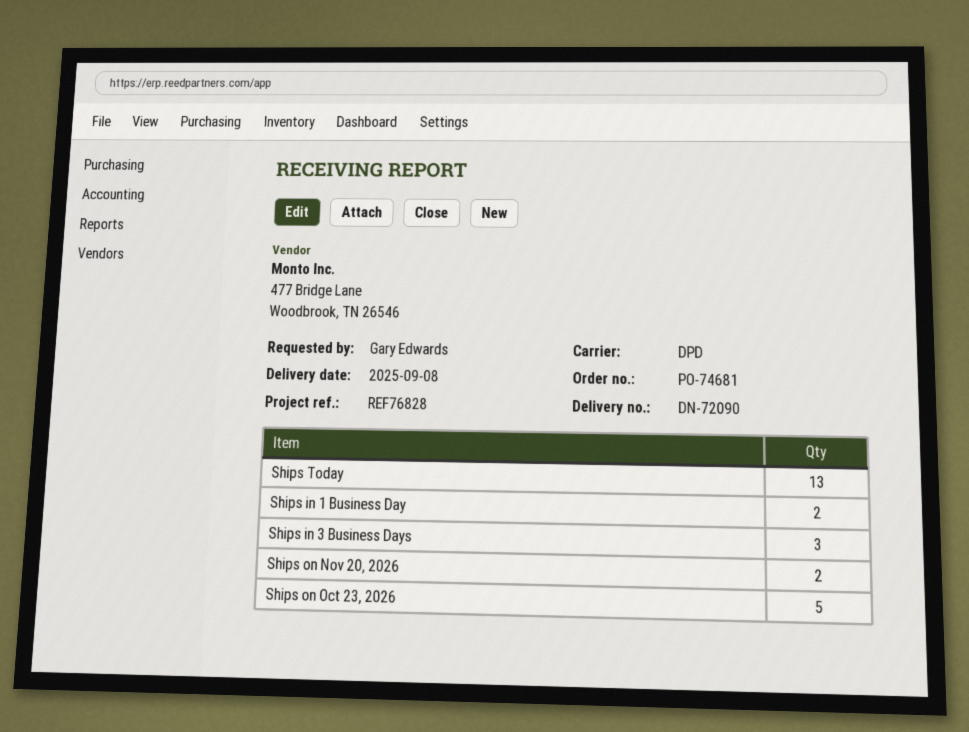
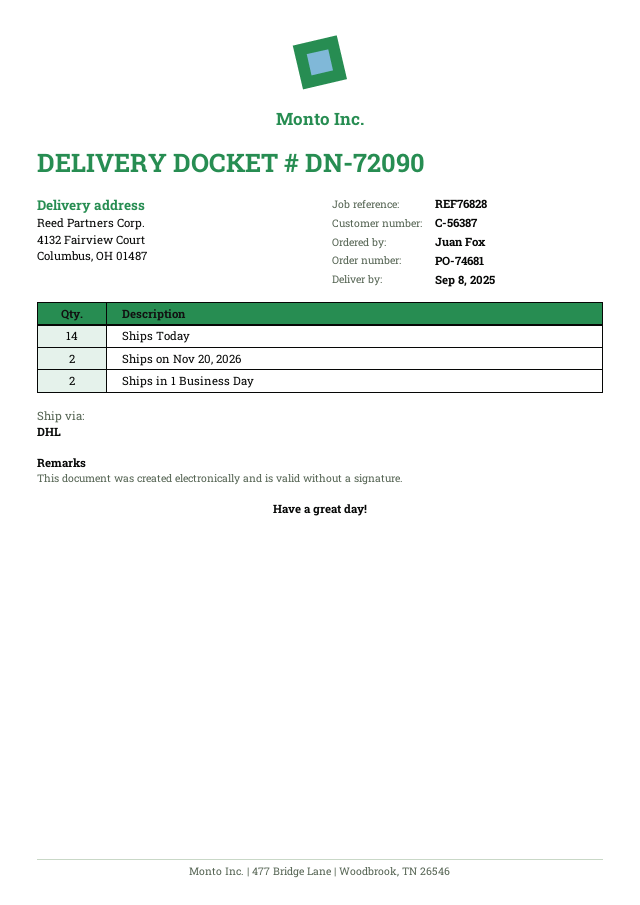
ordered by: Gary Edwards -> Juan Fox
shipping method: DPD -> DHL
Ships Today: 13 -> 14
Ships in 3 Business Days: 3 -> none
Ships on Oct 23, 2026: 5 -> none

